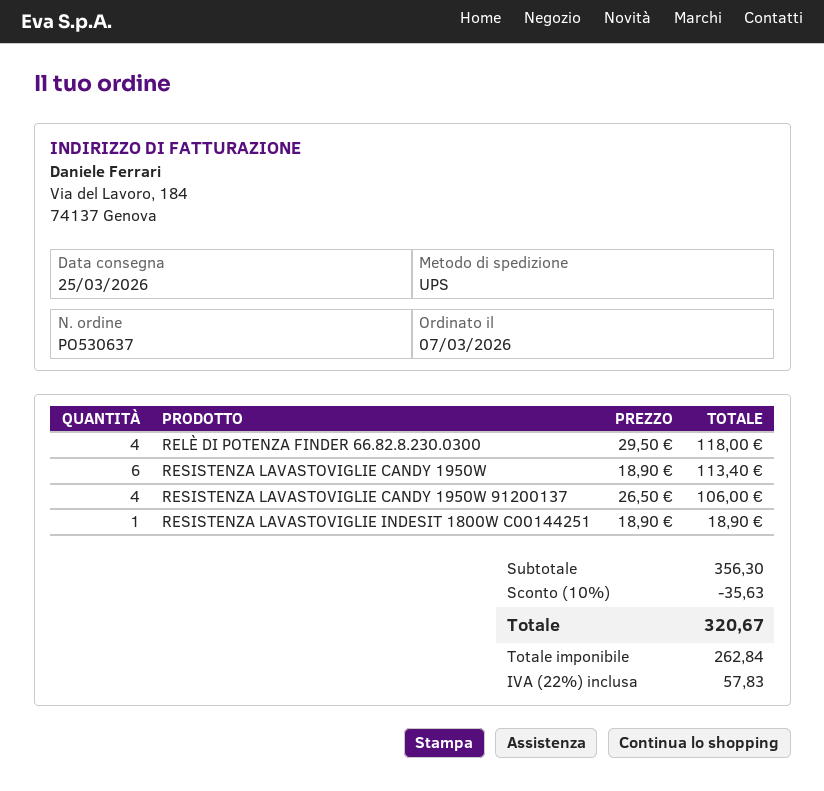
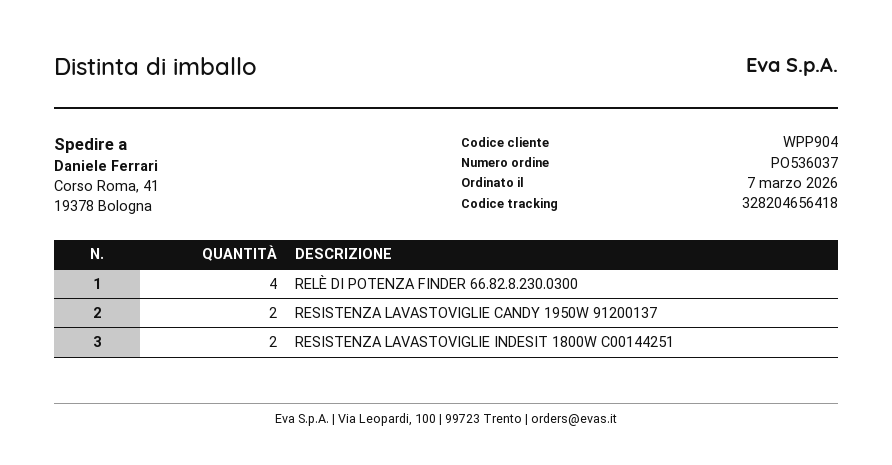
order number: PO530637 -> PO536037
RESISTENZA LAVASTOVIGLIE CANDY 1950W: 6 -> none
RESISTENZA LAVASTOVIGLIE CANDY 1950W 91200137: 4 -> 2
RESISTENZA LAVASTOVIGLIE INDESIT 1800W C00144251: 1 -> 2

